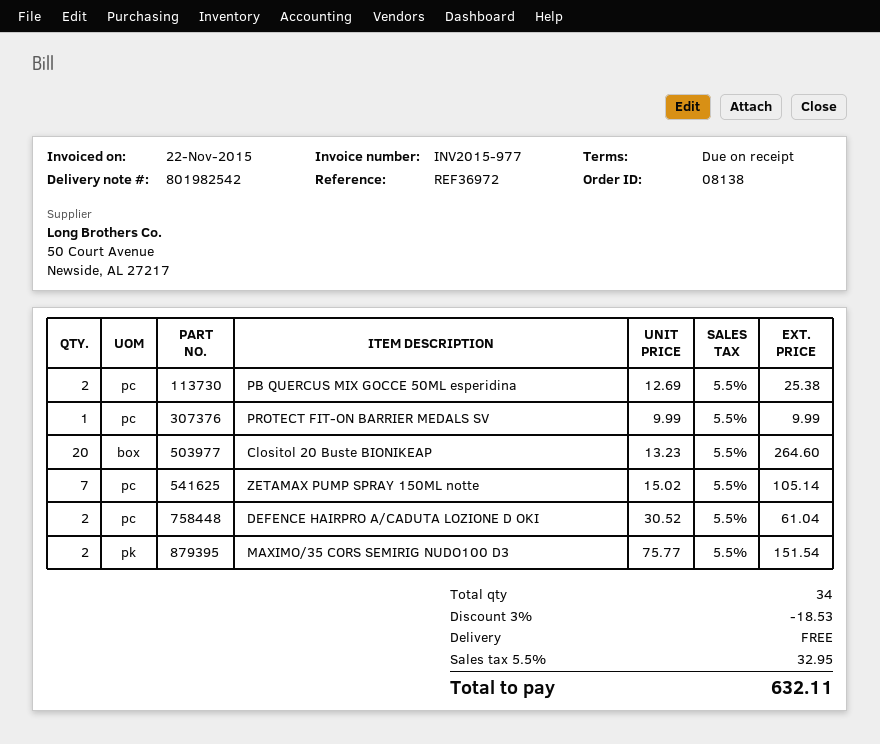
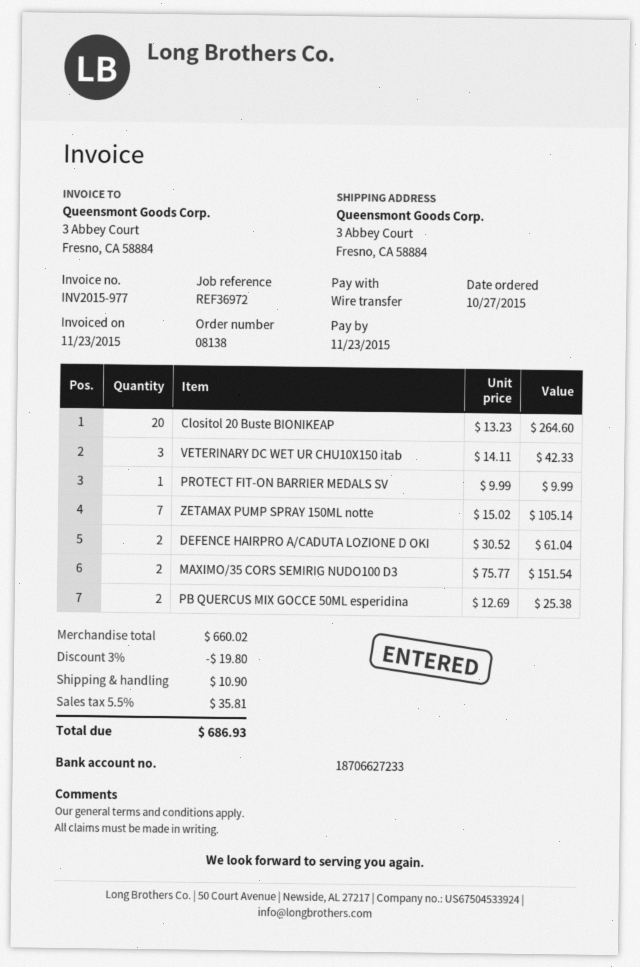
invoice date: 2015-11-22 -> 2015-11-23
VETERINARY DC WET UR CHU10X150 itab: none -> 3 x 14.11 = 42.33
discount: 3% = 18.53 -> 3% = 19.80
shipping: 0.00 -> 10.90
tax: 5.5% = 32.95 -> 5.5% = 35.81
total: 632.11 -> 686.93

